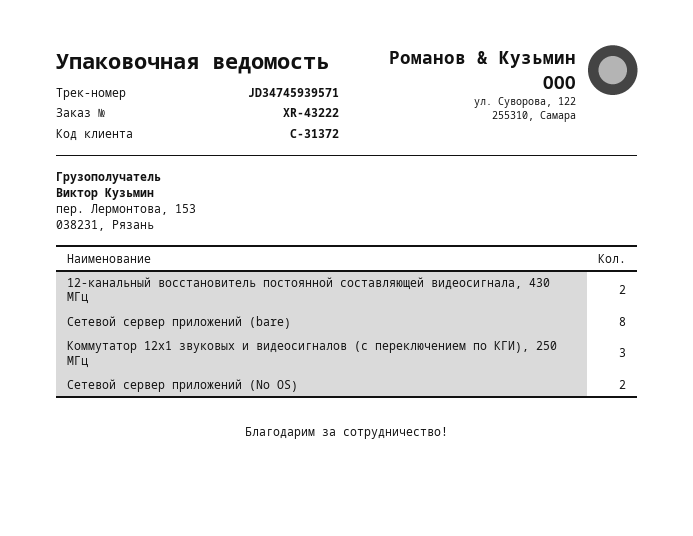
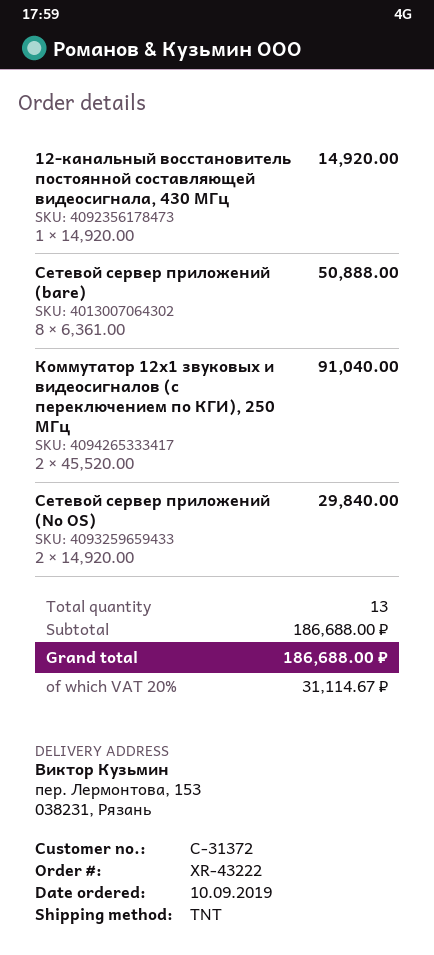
12-канальный восстановитель постоянной составляющей видеосигнала, 430 МГц: 2 -> 1
Коммутатор 12x1 звуковых и видеосигналов (с переключением по КГИ), 250 МГц: 3 -> 2

